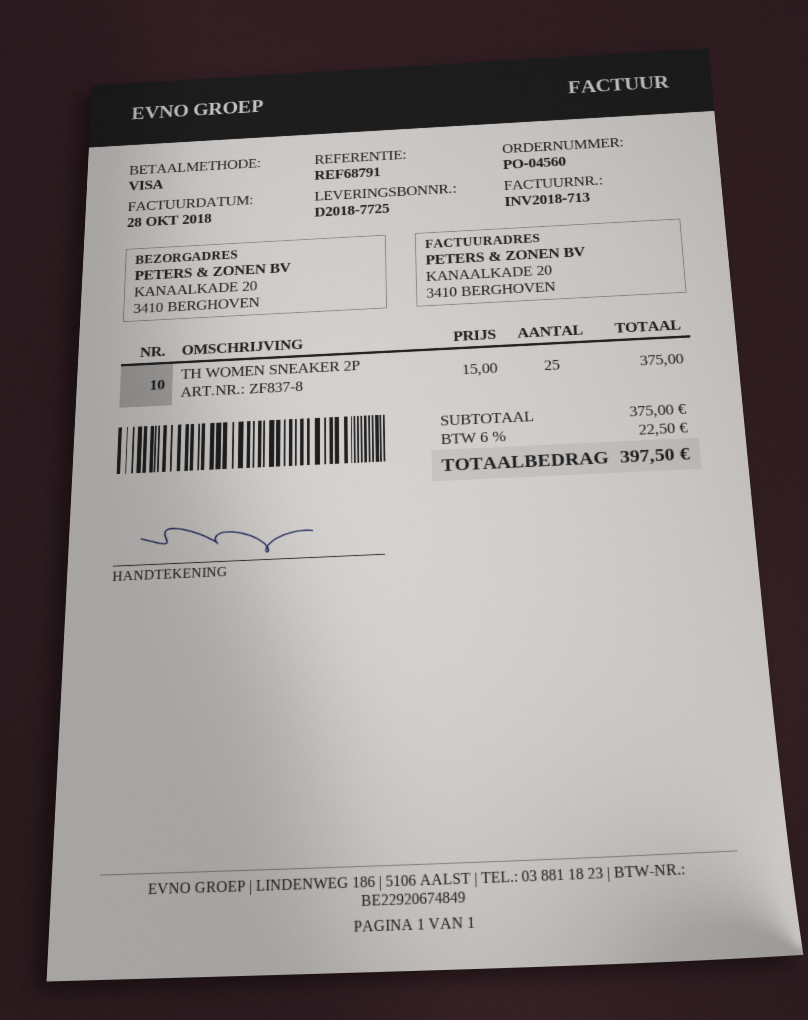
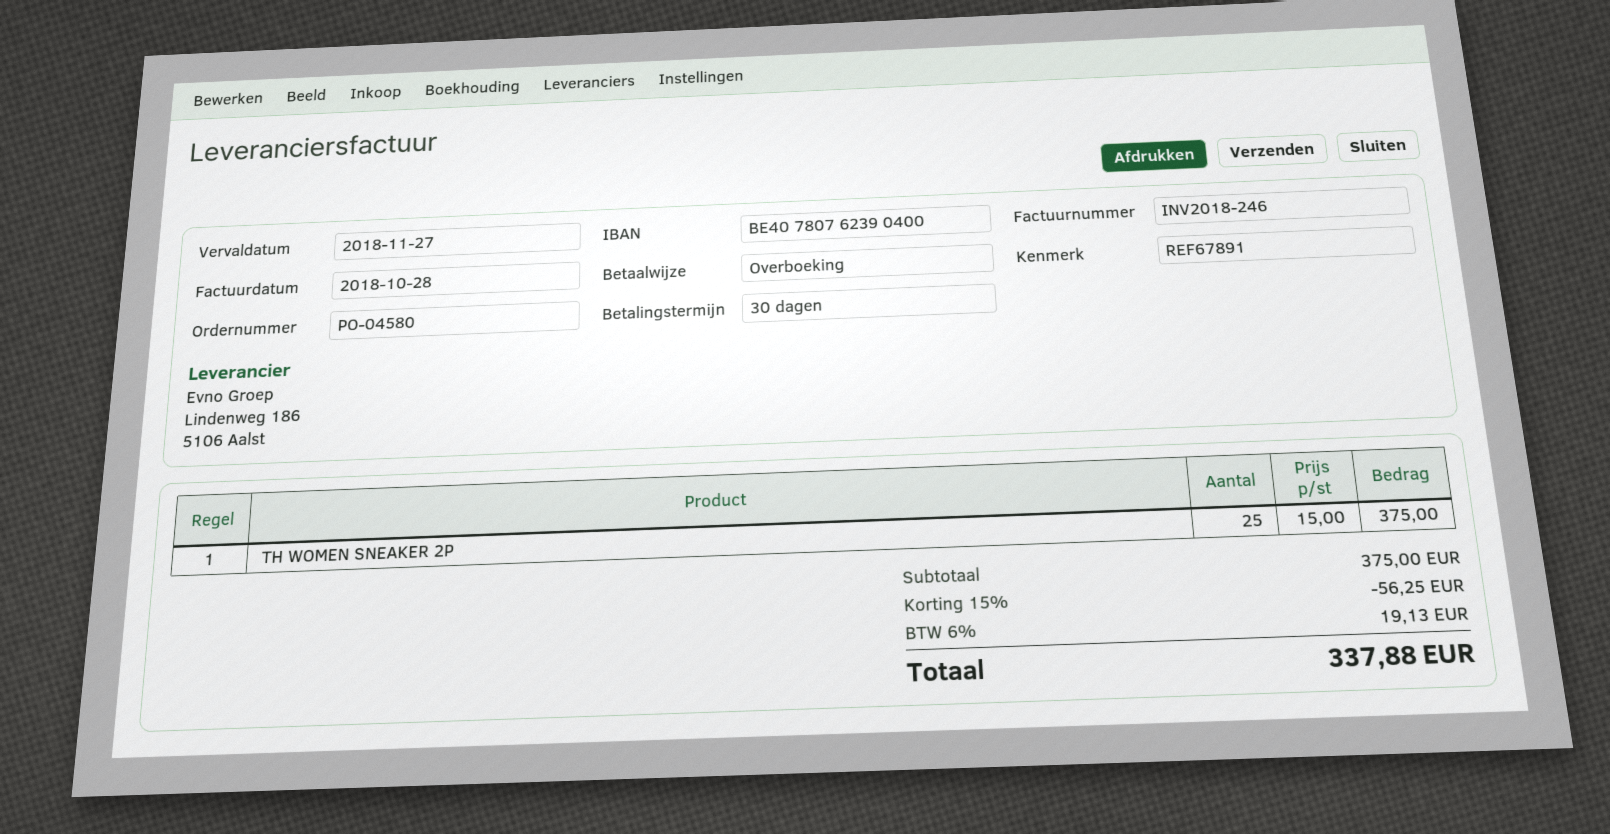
order number: PO-04560 -> PO-04580
invoice number: INV2018-713 -> INV2018-246
reference: REF68791 -> REF67891
payment method: Visa -> bank transfer
discount: none -> 15% = 56.25
tax: 6% = 22.50 -> 6% = 19.13
total: 397.50 -> 337.88

